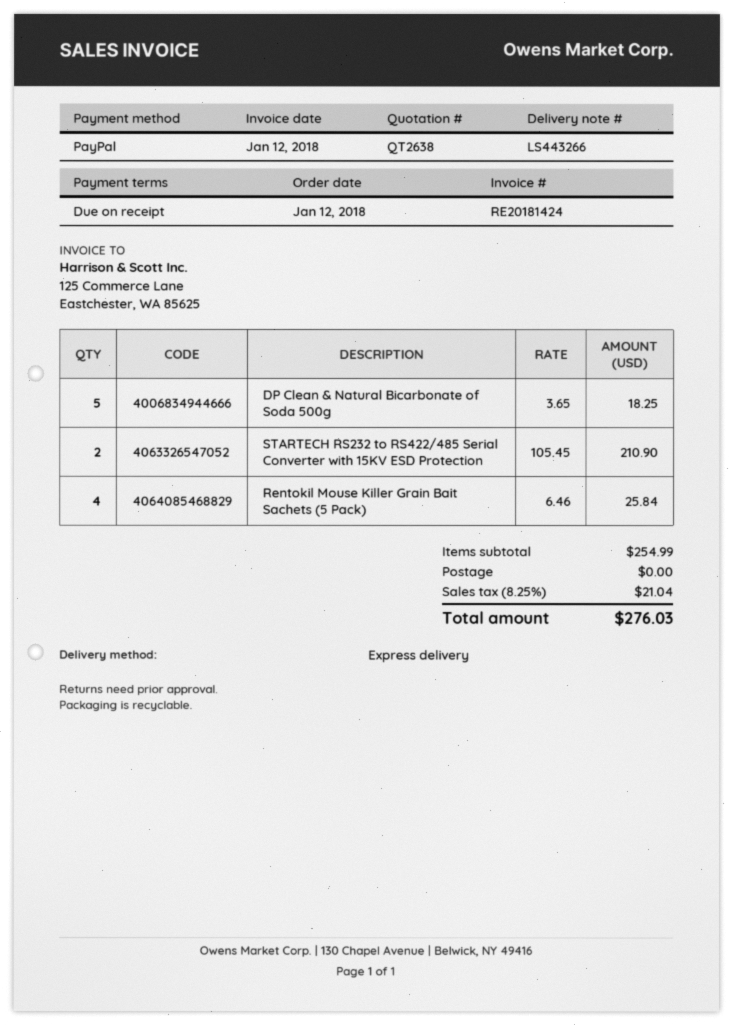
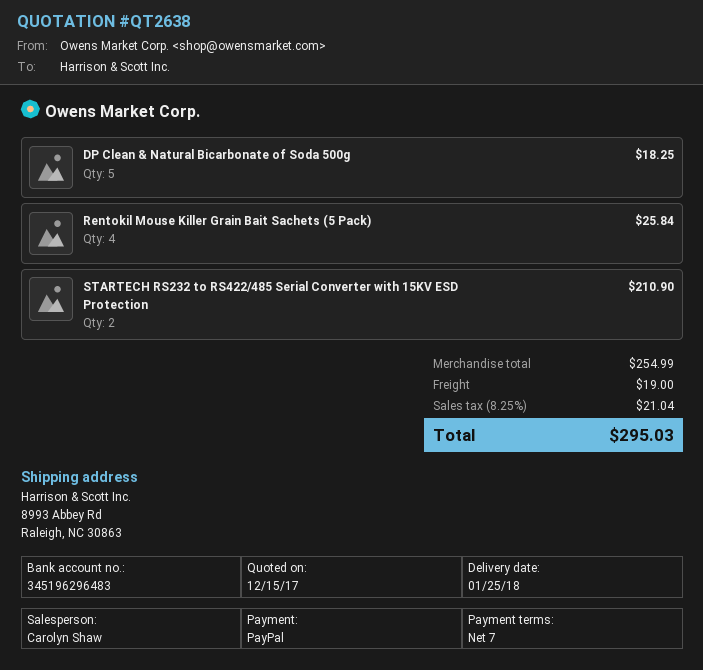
payment terms: on receipt -> 7 days
shipping: 0.00 -> 19.00
total: 276.03 -> 295.03

